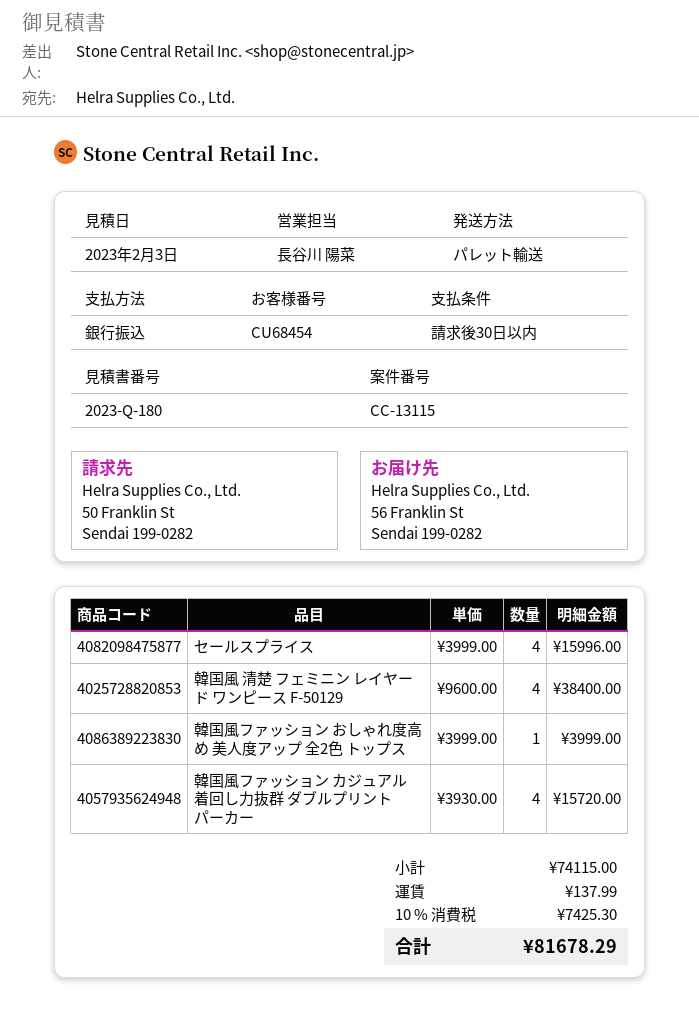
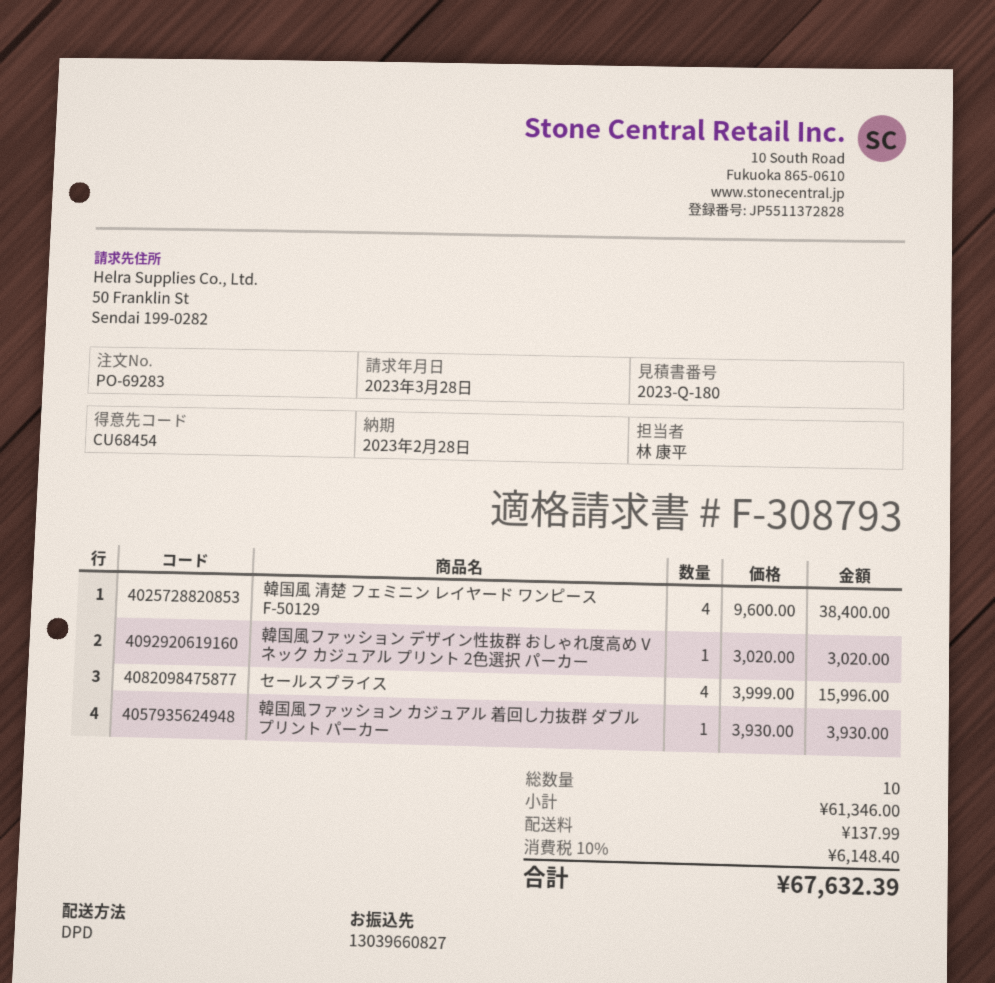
sales rep: 長谷川 陽菜 -> 林 康平
shipping method: pallet freight -> DPD
韓国風ファッション おしゃれ度高め 美人度アップ 全2色 トップス: 1 x 3999.00 = 3999.00 -> none
韓国風ファッション カジュアル 着回し力抜群 ダブルプリント パーカー: 4 x 3930.00 = 15720.00 -> 1 x 3930.00 = 3930.00
韓国風ファッション デザイン性抜群 おしゃれ度高め Vネック カジュアル プリント 2色選択 パーカー: none -> 1 x 3020.00 = 3020.00
subtotal: 74115.00 -> 61346.00
tax: 10% = 7425.30 -> 10% = 6148.40
total: 81678.29 -> 67632.39

